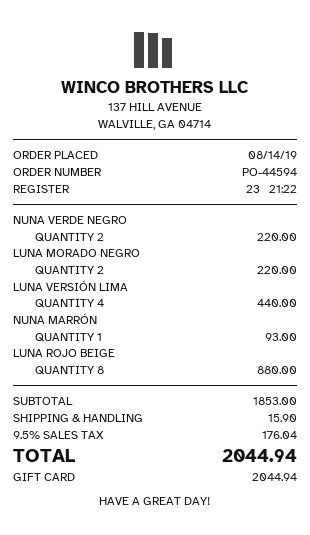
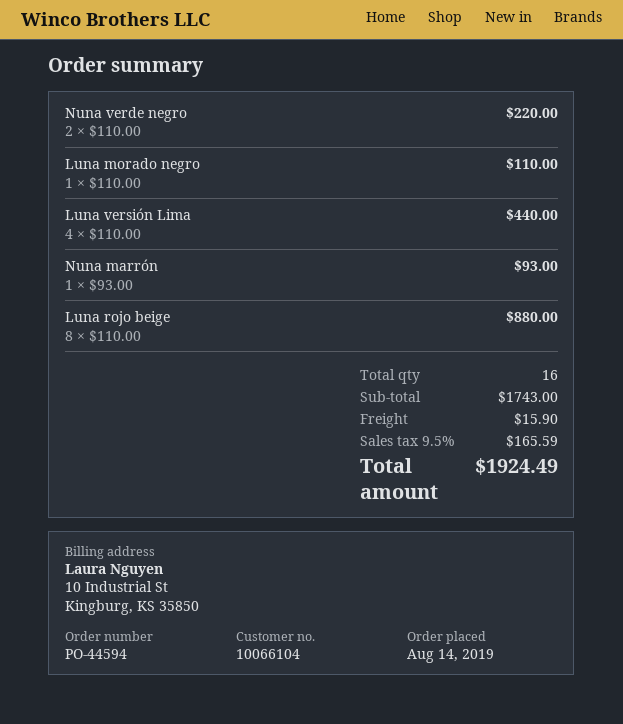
LUNA MORADO NEGRO: 2 for 220.00 -> 1 for 110.00
subtotal: 1853.00 -> 1743.00
tax: 9.5% = 176.04 -> 9.5% = 165.59
total: 2044.94 -> 1924.49

